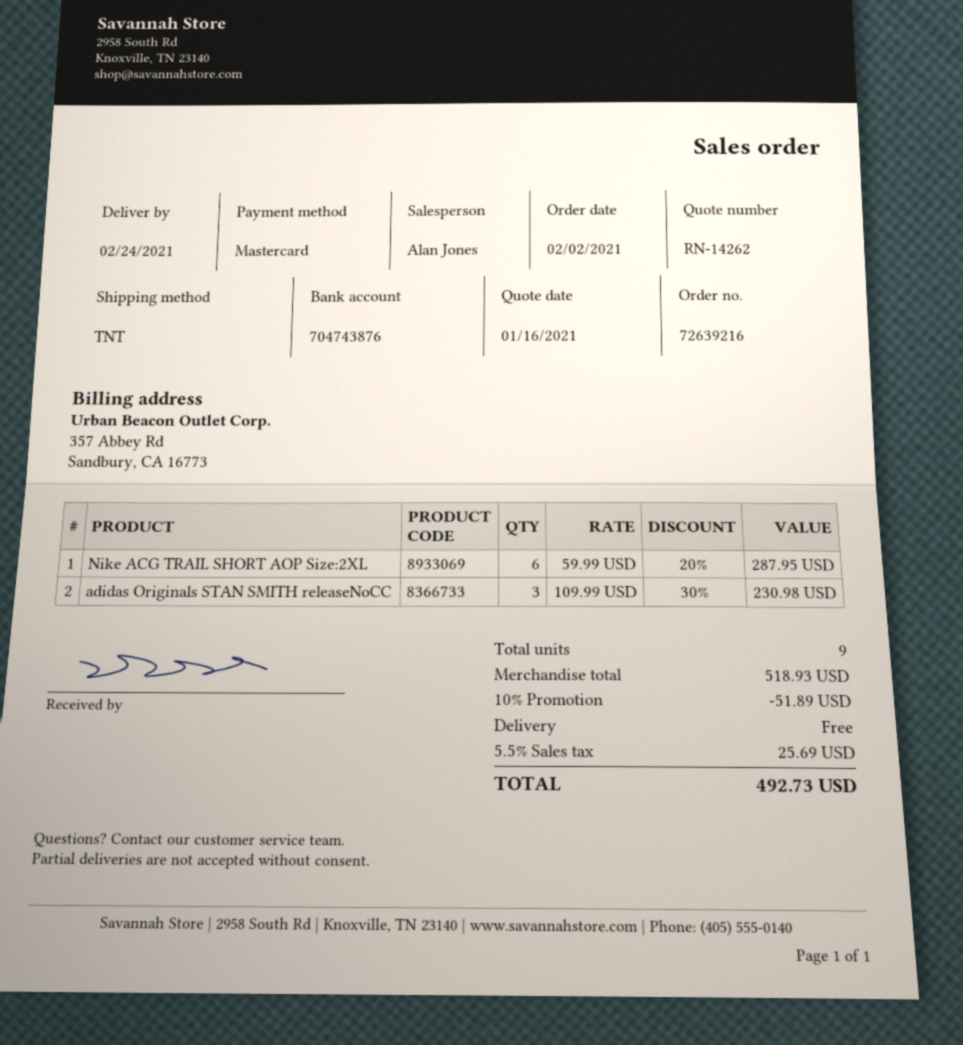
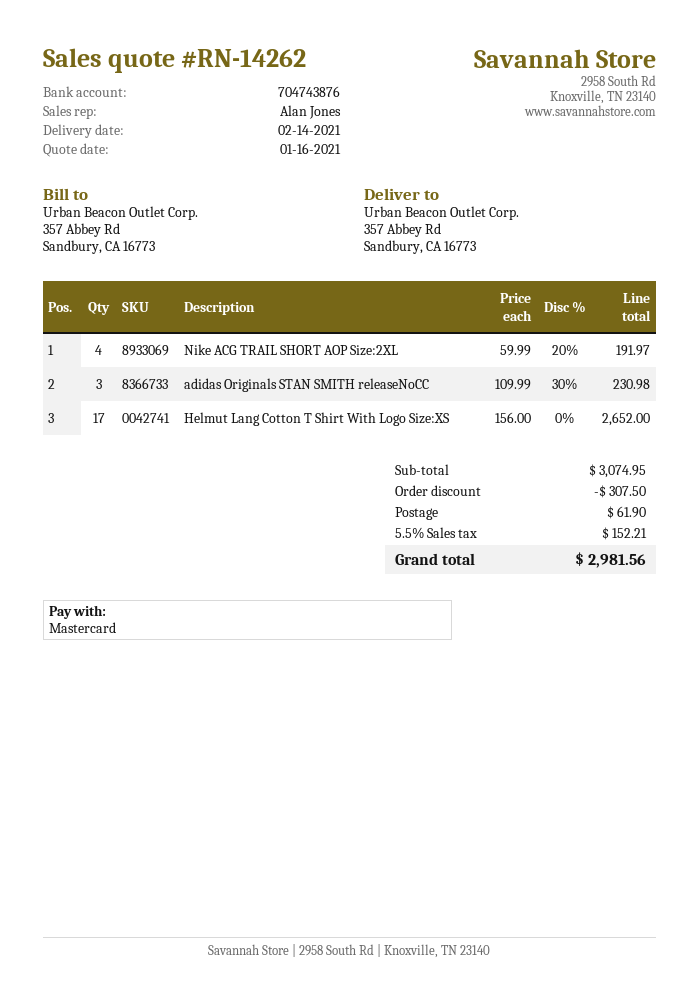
delivery date: 2021-02-24 -> 2021-02-14
Nike ACG TRAIL SHORT AOP Size:2XL: 6 x 59.99 - 20% = 287.95 -> 4 x 59.99 - 20% = 191.97
Helmut Lang Cotton T Shirt With Logo Size:XS: none -> 17 x 156.00 = 2652.00
subtotal: 518.93 -> 3074.95
discount: 51.89 -> 307.50
shipping: 0.00 -> 61.90
tax: 5.5% = 25.69 -> 5.5% = 152.21
total: 492.73 -> 2981.56

